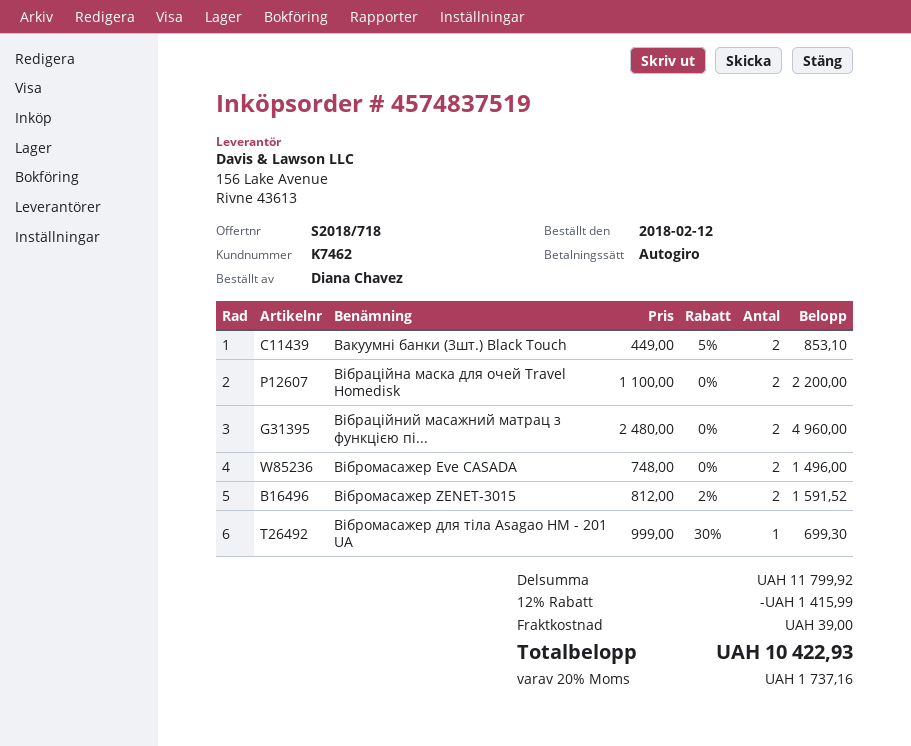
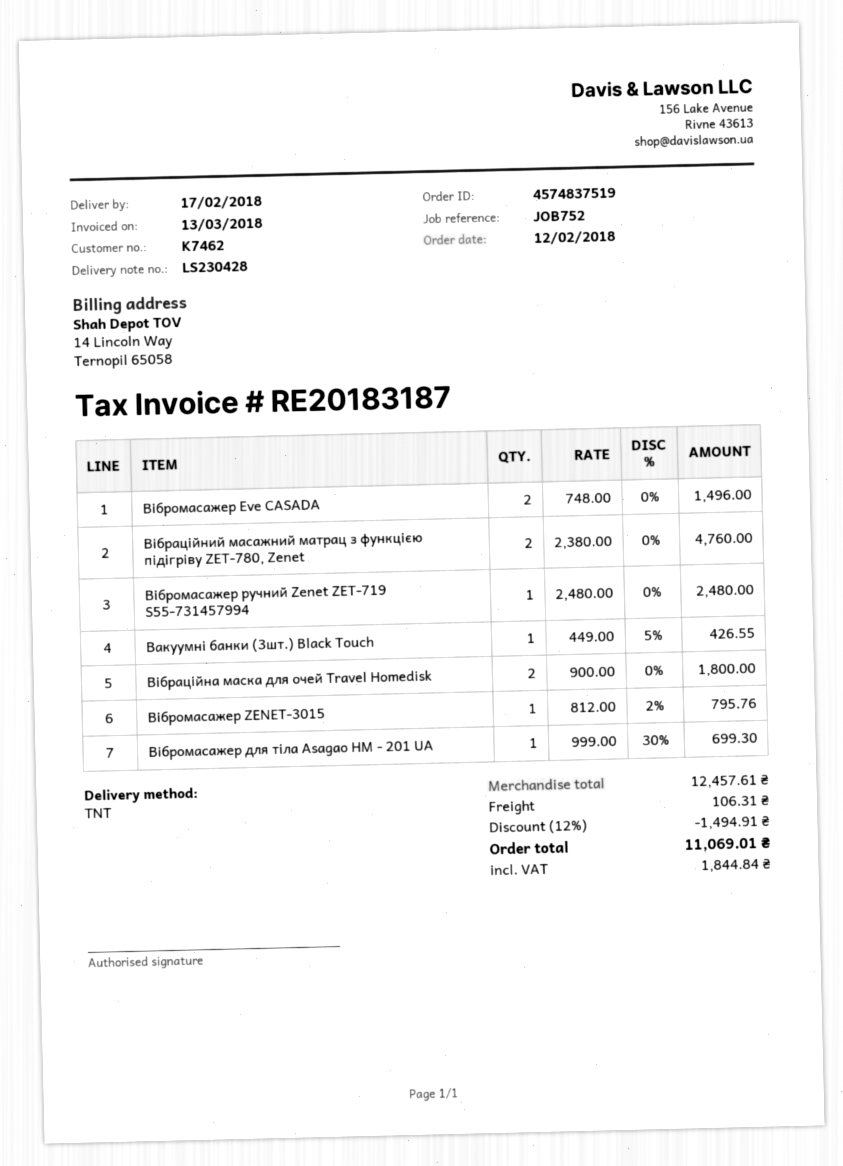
Вакуумні банки (3шт.) Black Touch: 2 x 449.00 - 5% = 853.10 -> 1 x 449.00 - 5% = 426.55
Вібраційна маска для очей Travel Homedisk: 2 x 1100.00 = 2200.00 -> 2 x 900.00 = 1800.00
Вібраційний масажний матрац з функцією пі...: 2 x 2480.00 = 4960.00 -> 2 x 2380.00 = 4760.00
Вібромасажер ZENET-3015: 2 x 812.00 - 2% = 1591.52 -> 1 x 812.00 - 2% = 795.76
Вібромасажер ручний Zenet ZET-719 S55-731457994: none -> 1 x 2480.00 = 2480.00
subtotal: 11799.92 -> 12457.61
discount: 12% = 1415.99 -> 12% = 1494.91
shipping: 39.00 -> 106.31
tax: 1737.16 -> 1844.84
total: 10422.93 -> 11069.01

